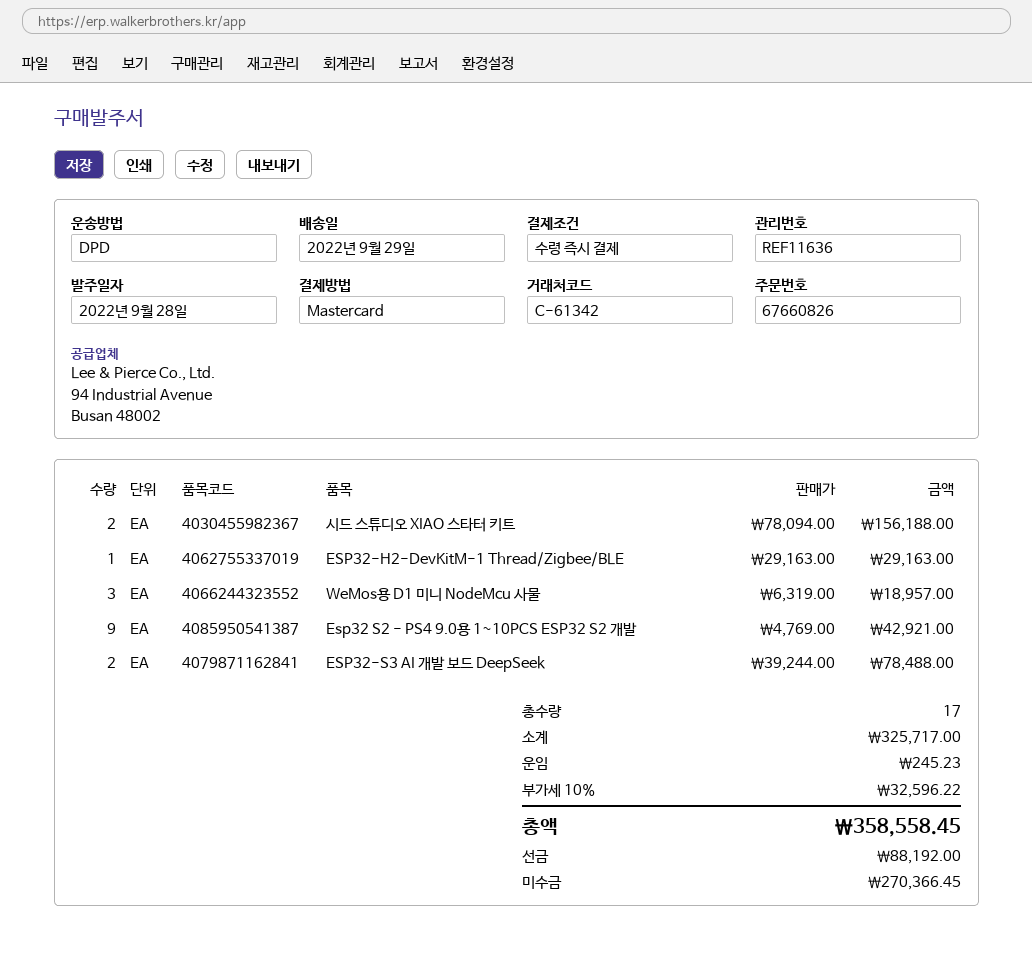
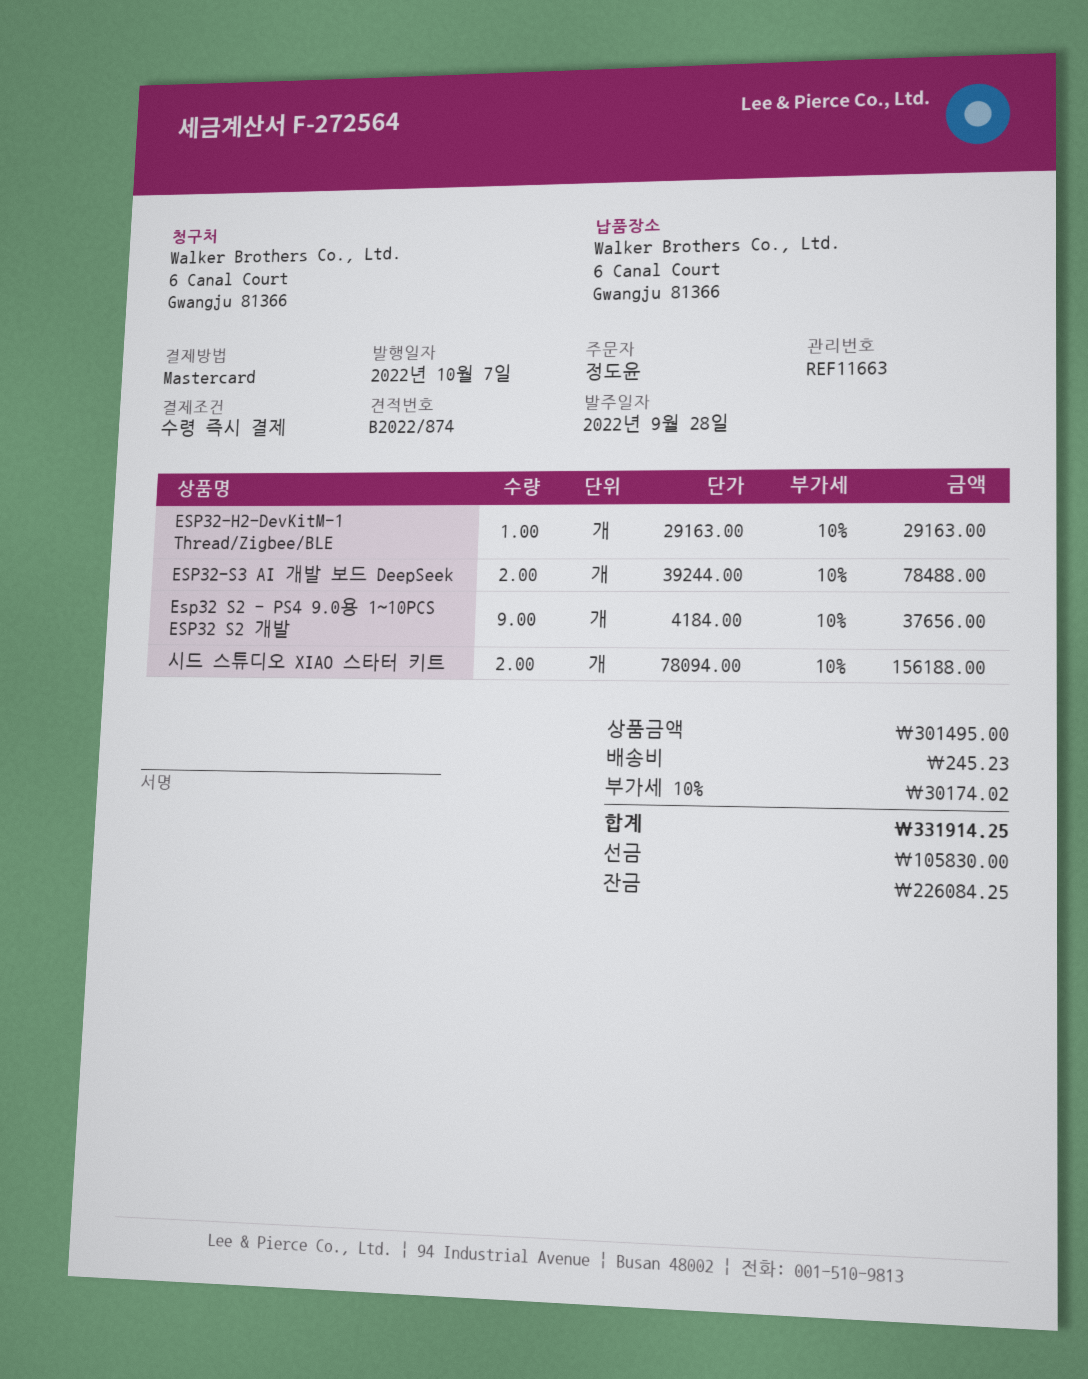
reference: REF11636 -> REF11663
WeMos용 D1 미니 NodeMcu 사물: 3 x 6319.00 = 18957.00 -> none
Esp32 S2 - PS4 9.0용 1~10PCS ESP32 S2 개발: 9 x 4769.00 = 42921.00 -> 9 x 4184.00 = 37656.00
subtotal: 325717.00 -> 301495.00
tax: 10% = 32596.22 -> 10% = 30174.02
total: 358558.45 -> 331914.25
deposit: 88192.00 -> 105830.00
balance: 270366.45 -> 226084.25

